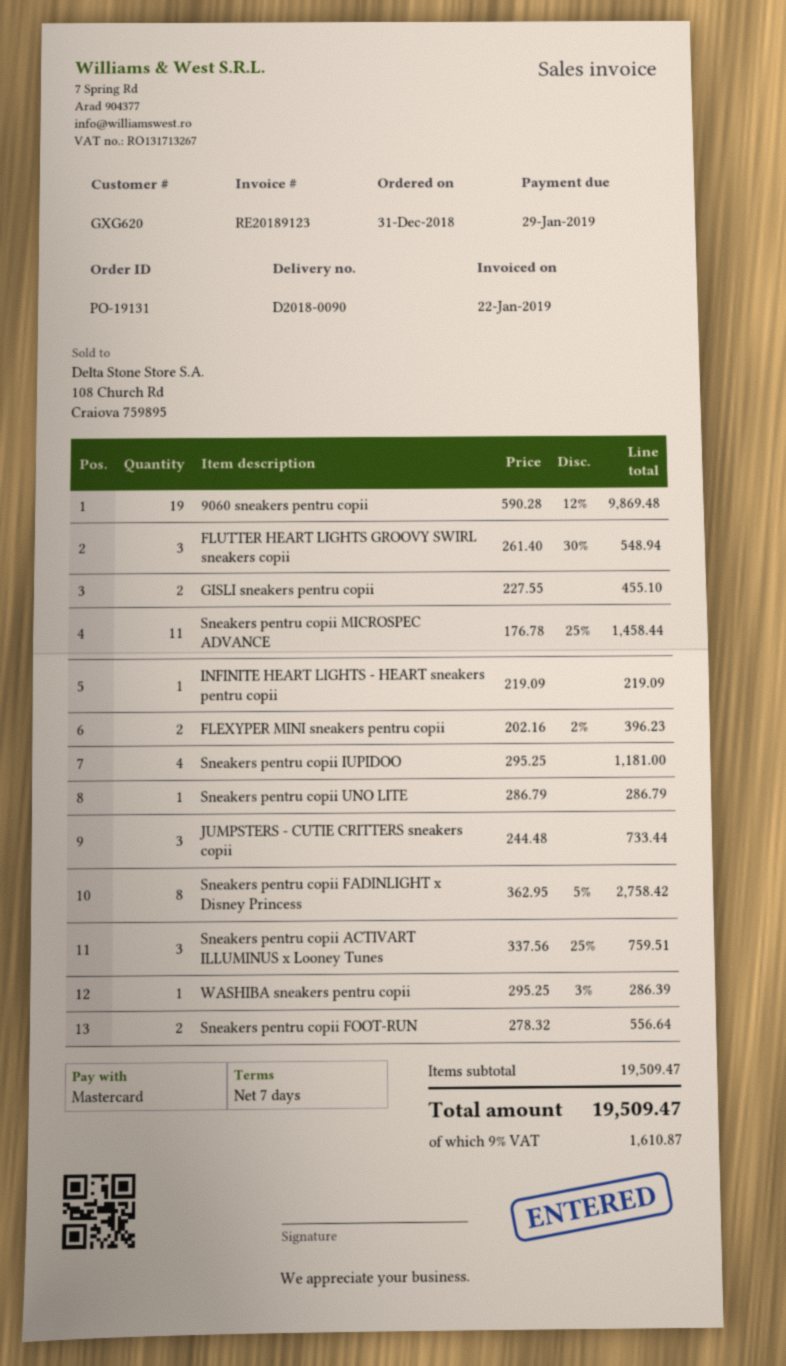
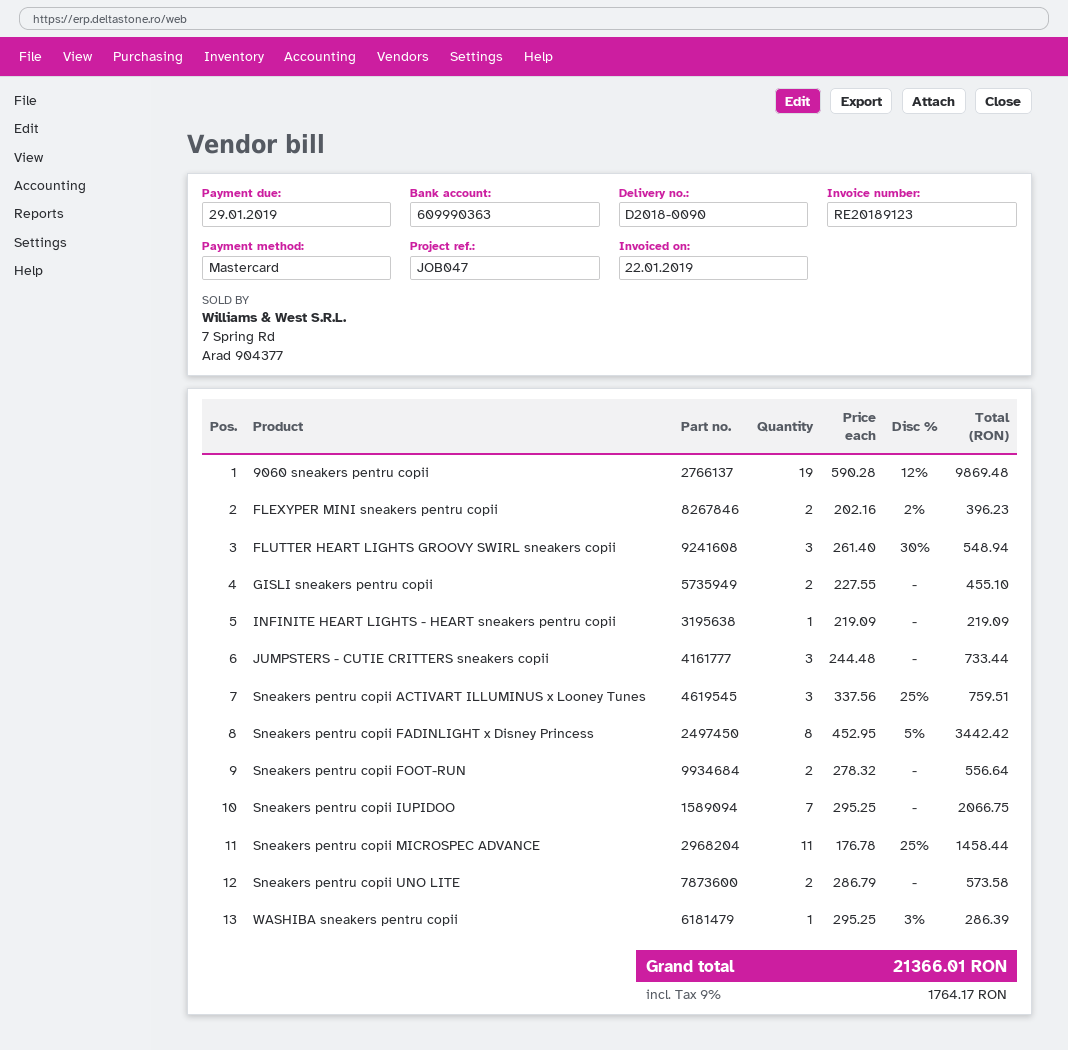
Sneakers pentru copii IUPIDOO: 4 x 295.25 = 1181.00 -> 7 x 295.25 = 2066.75
Sneakers pentru copii UNO LITE: 1 x 286.79 = 286.79 -> 2 x 286.79 = 573.58
Sneakers pentru copii FADINLIGHT x Disney Princess: 8 x 362.95 - 5% = 2758.42 -> 8 x 452.95 - 5% = 3442.42
tax: 9% = 1610.87 -> 9% = 1764.17
total: 19509.47 -> 21366.01

